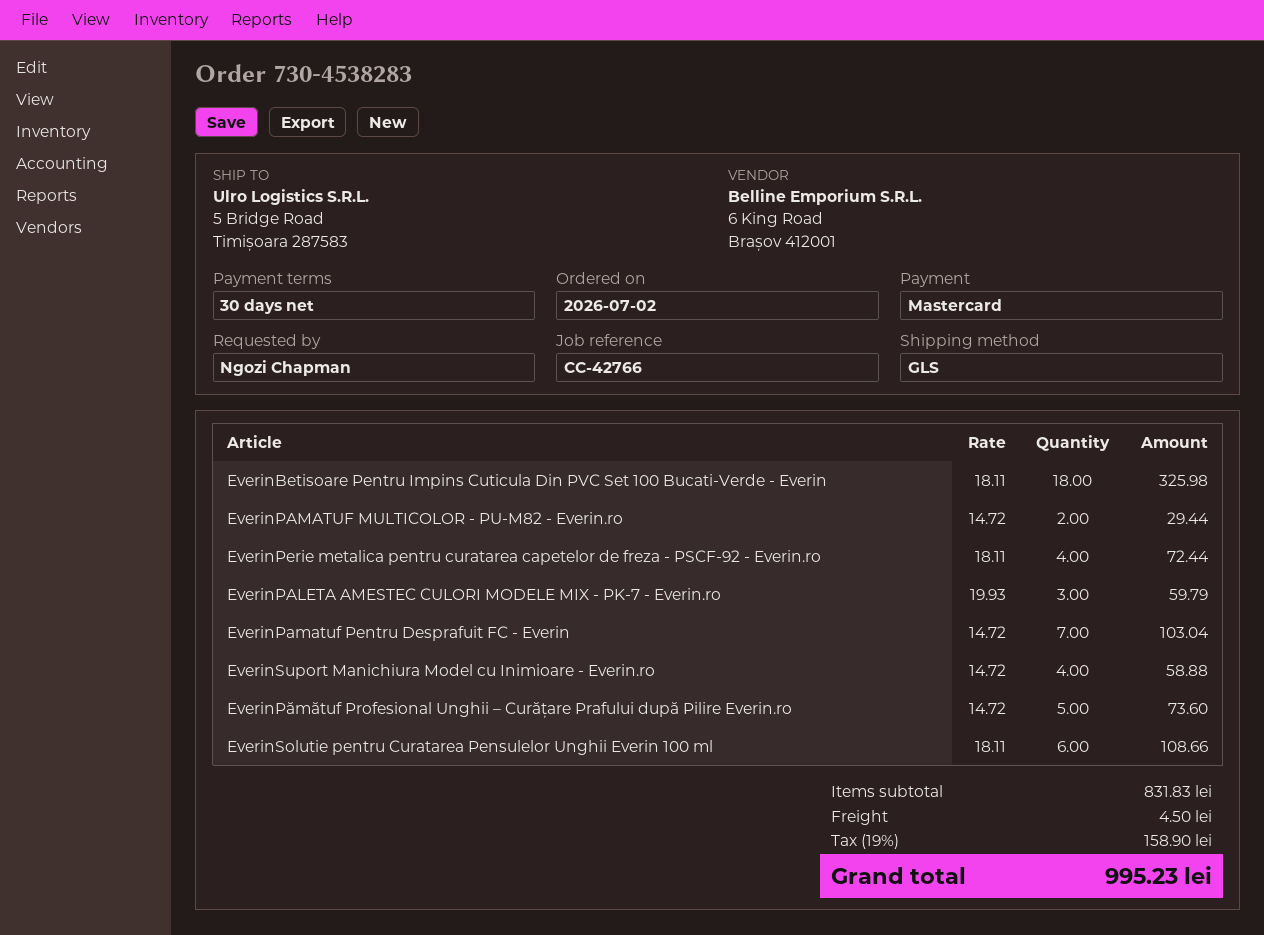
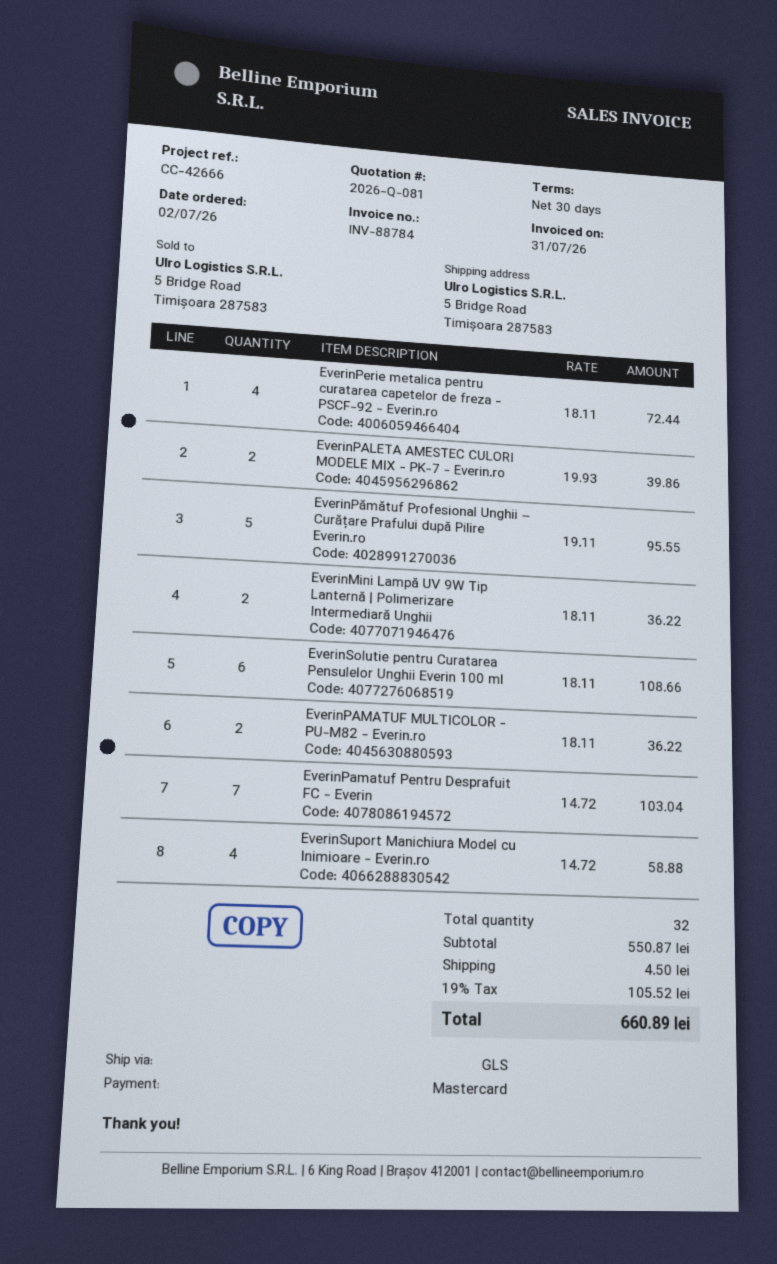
reference: CC-42766 -> CC-42666
EverinBetisoare Pentru Impins Cuticula Din PVC Set 100 Bucati-Verde - Everin: 18 x 18.11 = 325.98 -> none
EverinPAMATUF MULTICOLOR - PU-M82 - Everin.ro: 2 x 14.72 = 29.44 -> 2 x 18.11 = 36.22
EverinPALETA AMESTEC CULORI MODELE MIX - PK-7 - Everin.ro: 3 x 19.93 = 59.79 -> 2 x 19.93 = 39.86
EverinPămătuf Profesional Unghii – Curățare Prafului după Pilire Everin.ro: 5 x 14.72 = 73.60 -> 5 x 19.11 = 95.55
EverinMini Lampă UV 9W Tip Lanternă | Polimerizare Intermediară Unghii: none -> 2 x 18.11 = 36.22
subtotal: 831.83 -> 550.87
tax: 19% = 158.90 -> 19% = 105.52
total: 995.23 -> 660.89

